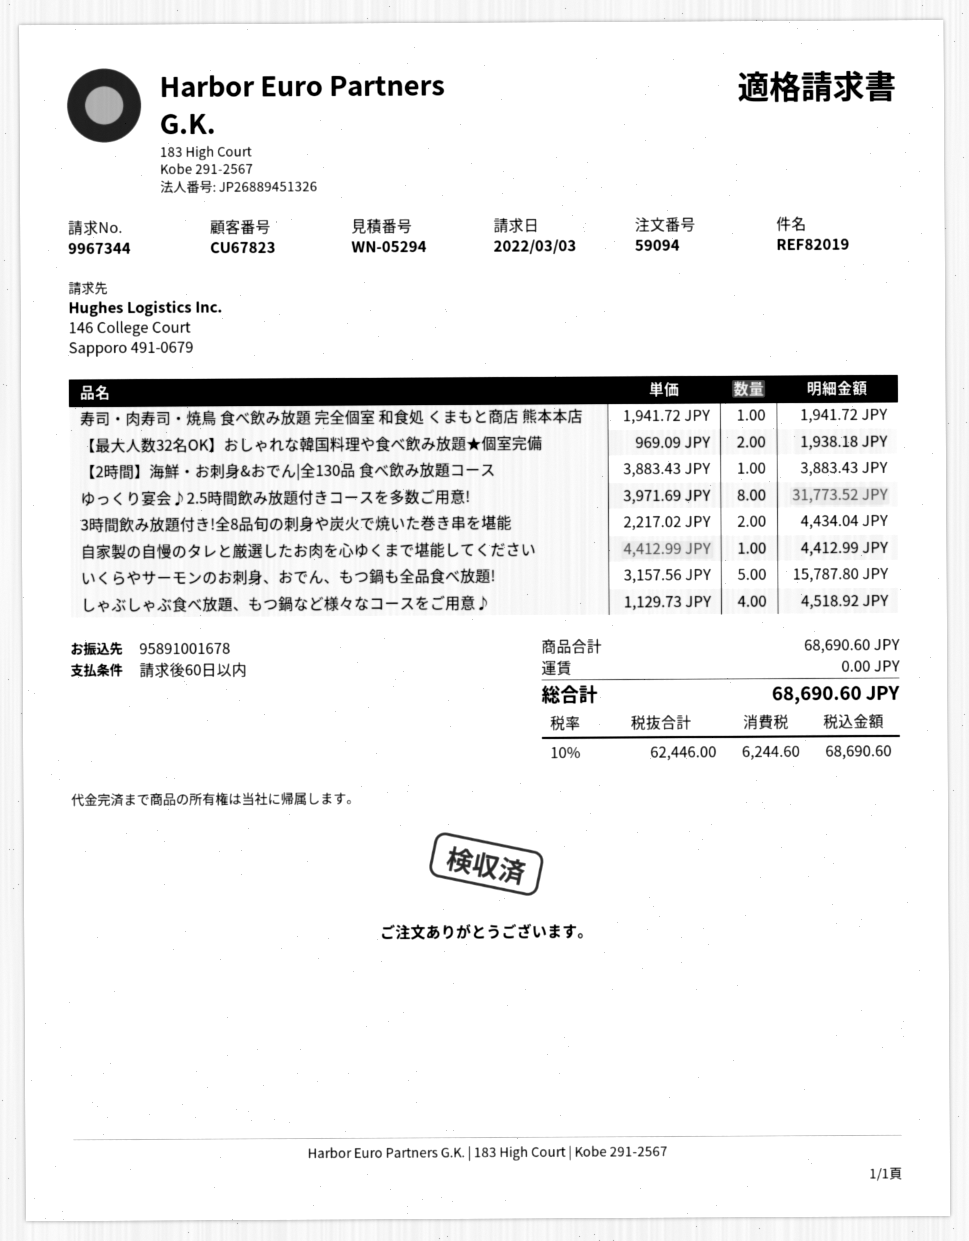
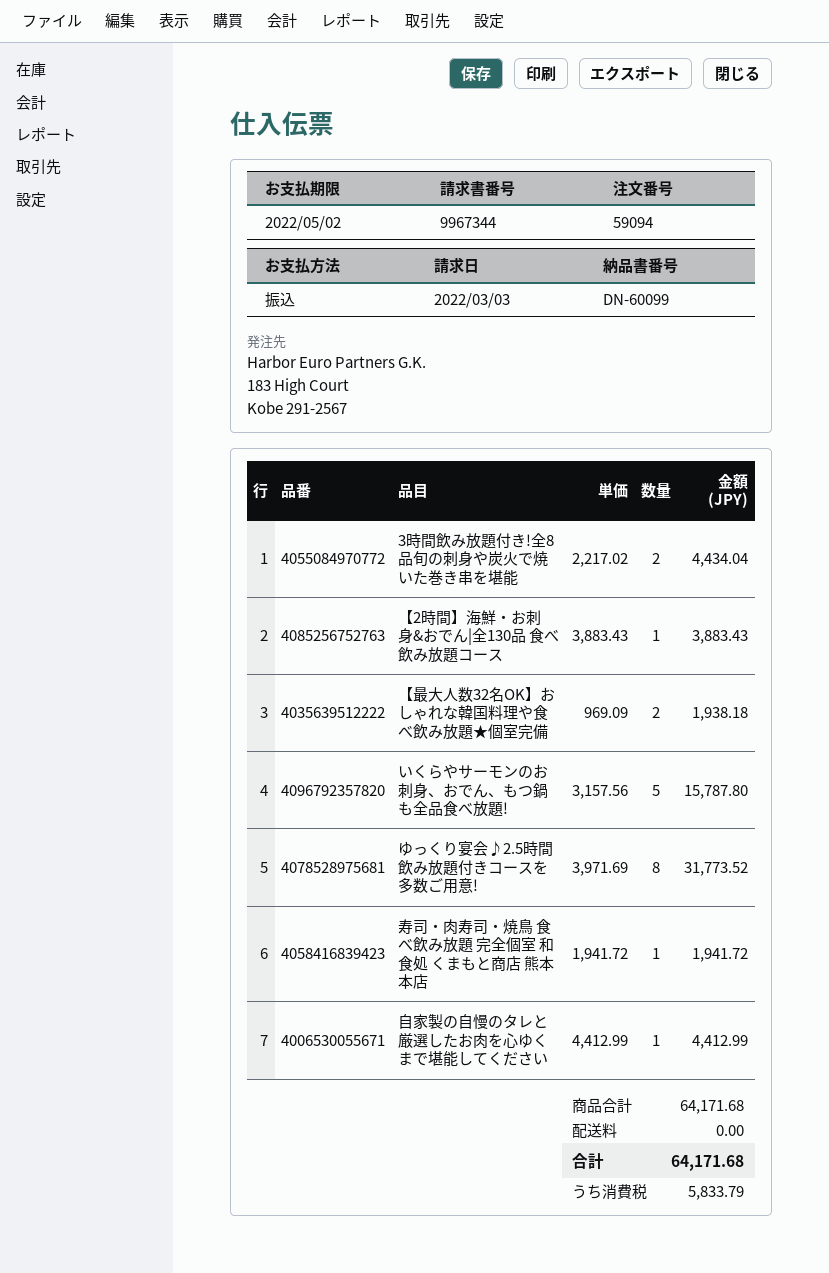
しゃぶしゃぶ食べ放題、もつ鍋など様々なコースをご用意♪: 4 x 1129.73 = 4518.92 -> none
subtotal: 68690.60 -> 64171.68
tax: 6244.60 -> 5833.79
total: 68690.60 -> 64171.68

